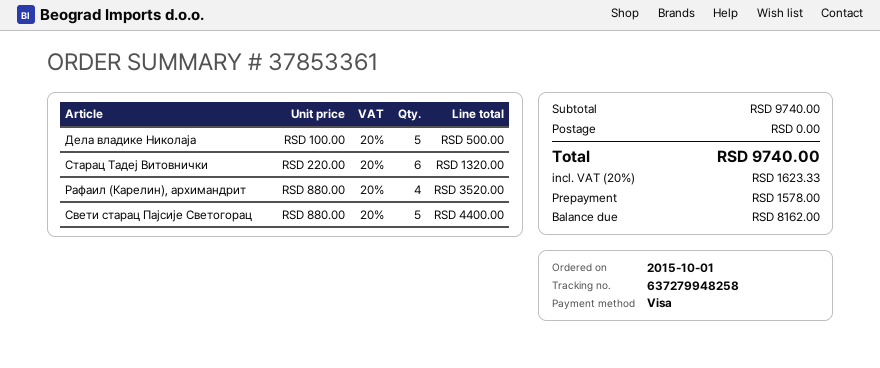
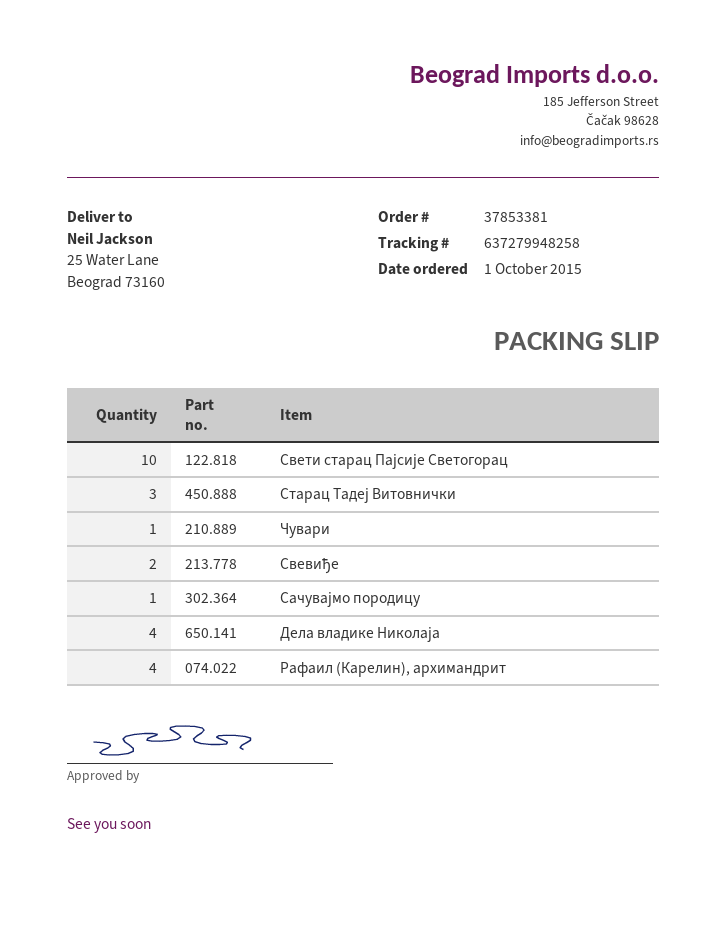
order number: 37853361 -> 37853381
Дела владике Николаја: 5 -> 4
Старац Тадеј Витовнички: 6 -> 3
Свети старац Пајсије Светогорац: 5 -> 10
Чувари: none -> 1
Свевиђе: none -> 2
Сачувајмо породицу: none -> 1

